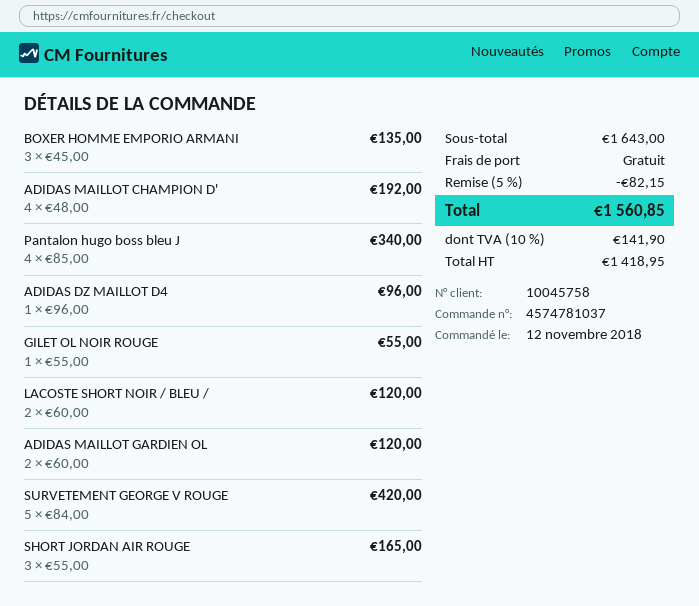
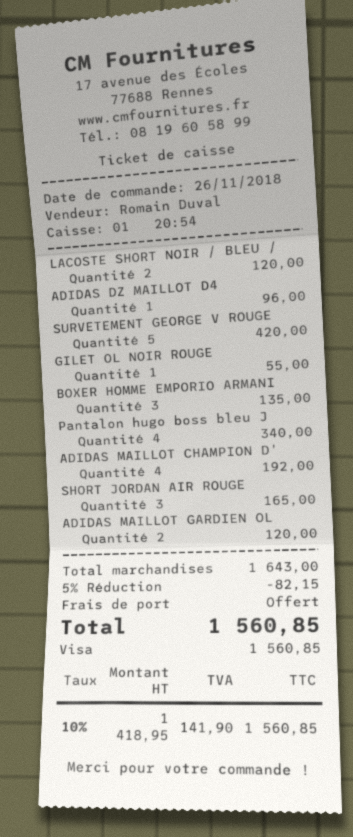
order date: 2018-11-12 -> 2018-11-26

